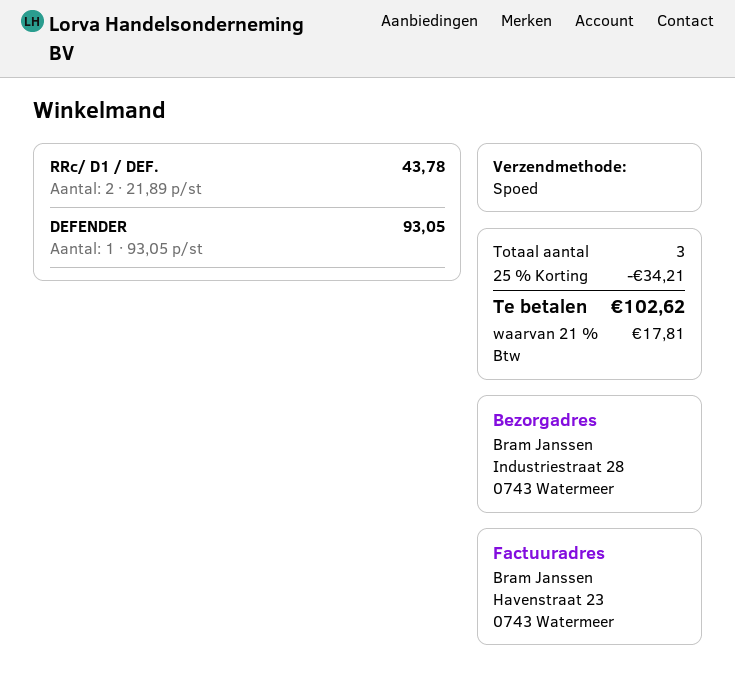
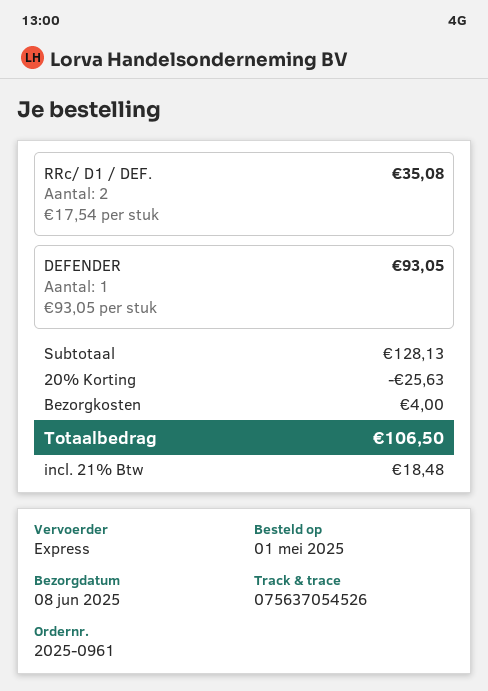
RRc/ D1 / DEF.: 2 x 21.89 = 43.78 -> 2 x 17.54 = 35.08
discount: 25% = 34.21 -> 20% = 25.63
shipping: none -> 4.00
tax: 21% = 17.81 -> 21% = 18.48
total: 102.62 -> 106.50

